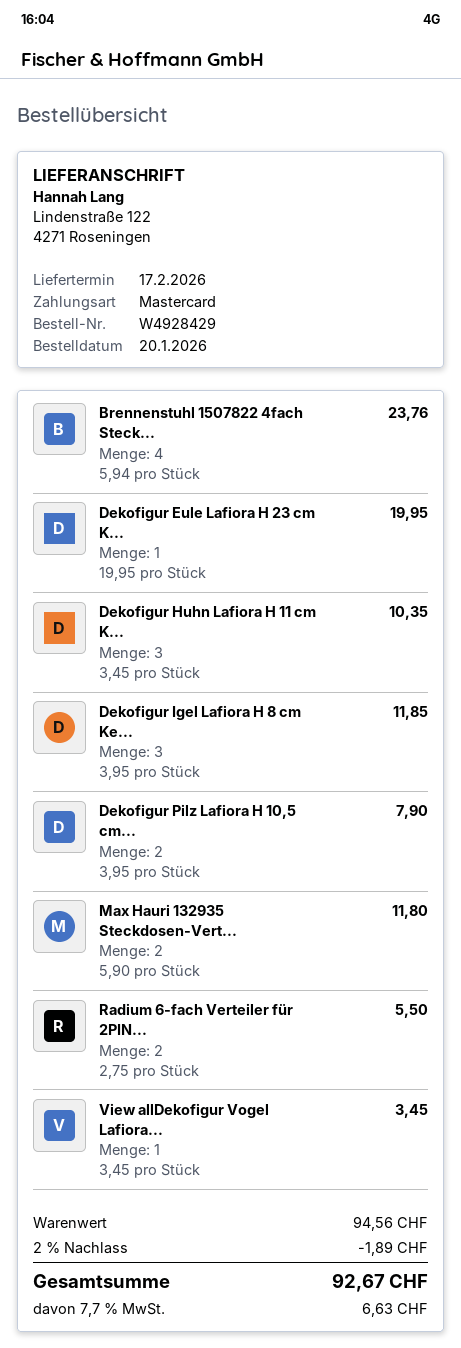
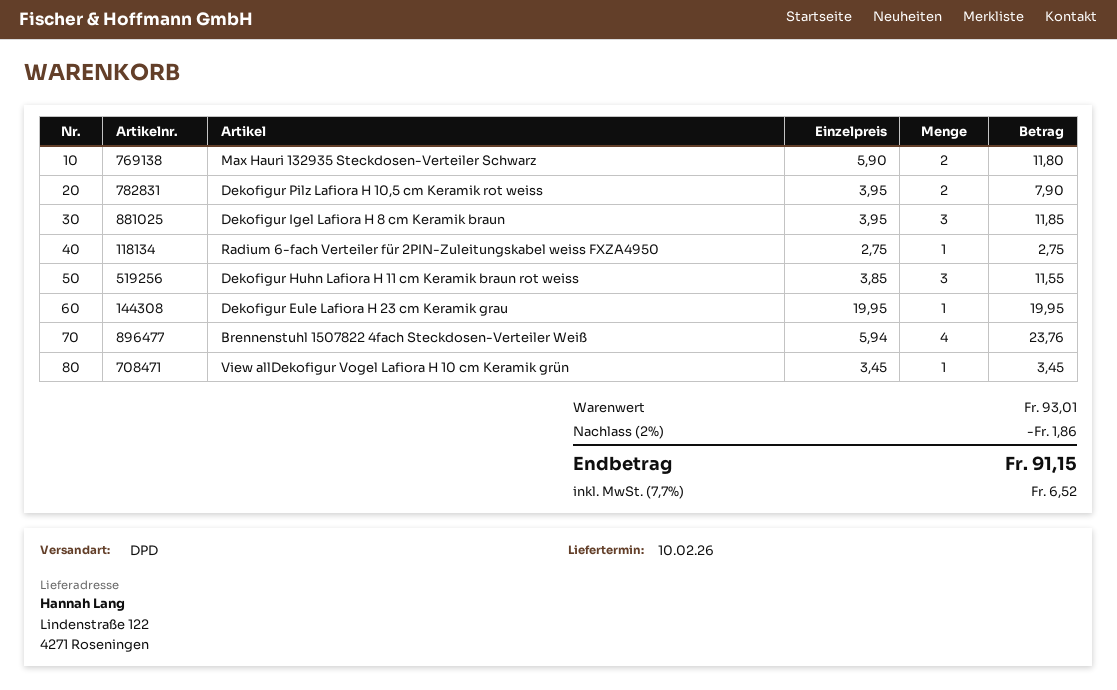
delivery date: 2026-02-17 -> 2026-02-10
Dekofigur Huhn Lafiora H 11 cm K...: 3 x 3.45 = 10.35 -> 3 x 3.85 = 11.55
Radium 6-fach Verteiler für 2PIN...: 2 x 2.75 = 5.50 -> 1 x 2.75 = 2.75
subtotal: 94.56 -> 93.01
discount: 2% = 1.89 -> 2% = 1.86
tax: 7.7% = 6.63 -> 7.7% = 6.52
total: 92.67 -> 91.15

